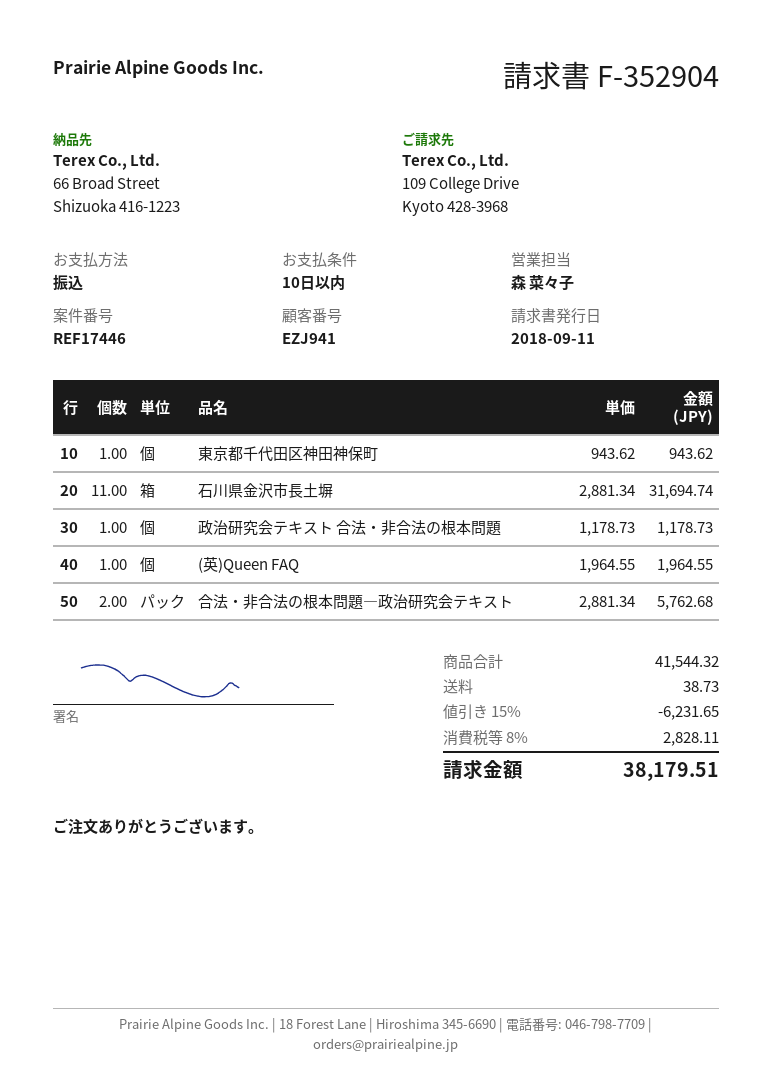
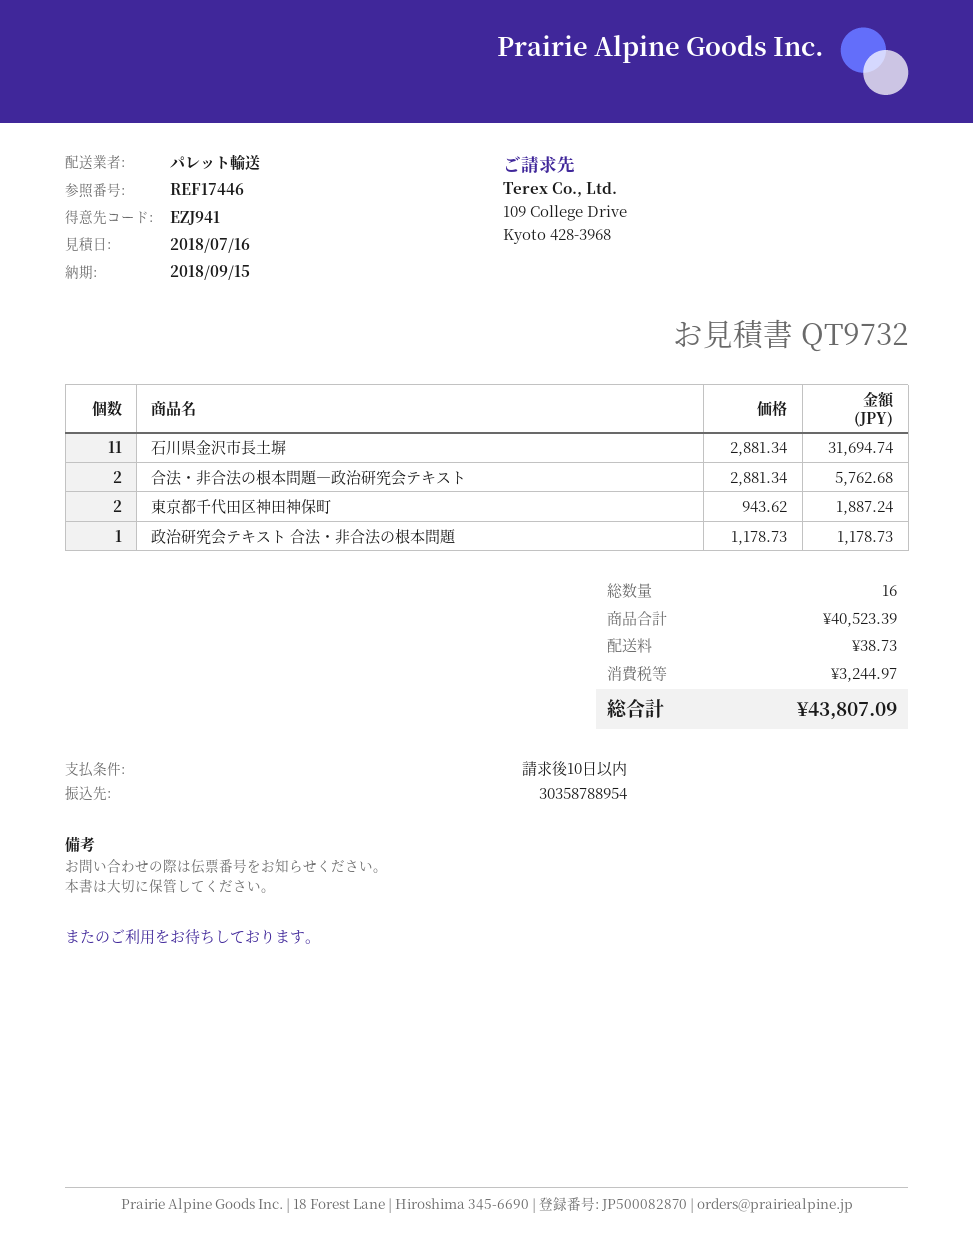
東京都千代田区神田神保町: 1 x 943.62 = 943.62 -> 2 x 943.62 = 1887.24
(英)Queen FAQ: 1 x 1964.55 = 1964.55 -> none
subtotal: 41544.32 -> 40523.39
discount: 15% = 6231.65 -> none
tax: 2828.11 -> 3244.97
total: 38179.51 -> 43807.09

